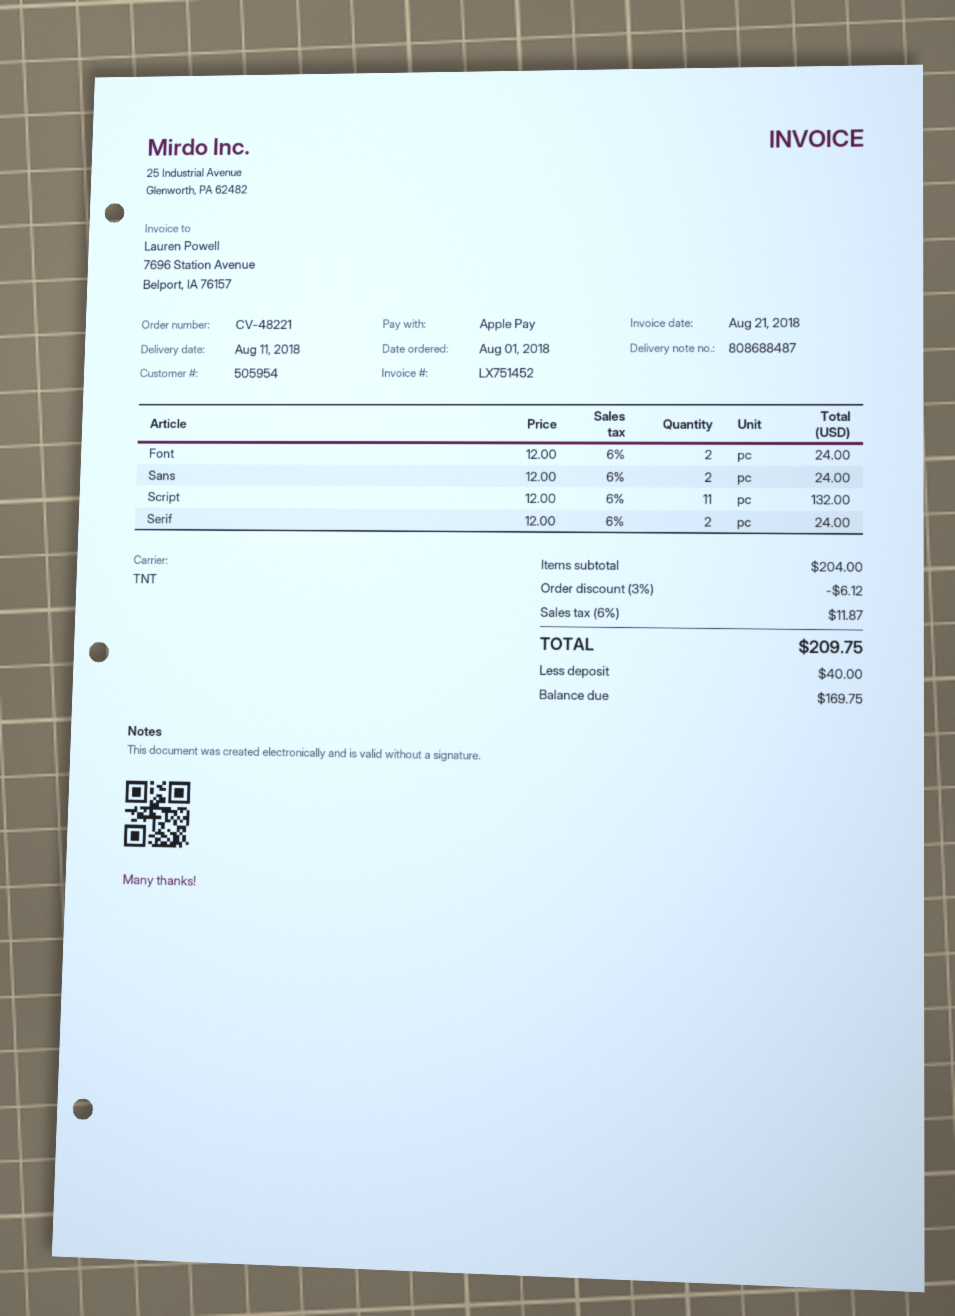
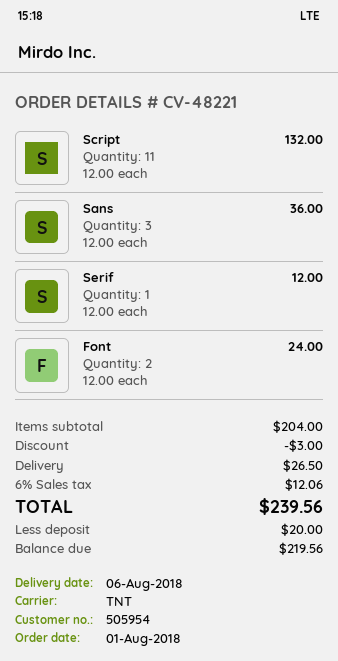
delivery date: 2018-08-11 -> 2018-08-06
Sans: 2 x 12.00 = 24.00 -> 3 x 12.00 = 36.00
Serif: 2 x 12.00 = 24.00 -> 1 x 12.00 = 12.00
discount: 6.12 -> 3.00
shipping: none -> 26.50
tax: 6% = 11.87 -> 6% = 12.06
total: 209.75 -> 239.56
deposit: 40.00 -> 20.00
balance: 169.75 -> 219.56

